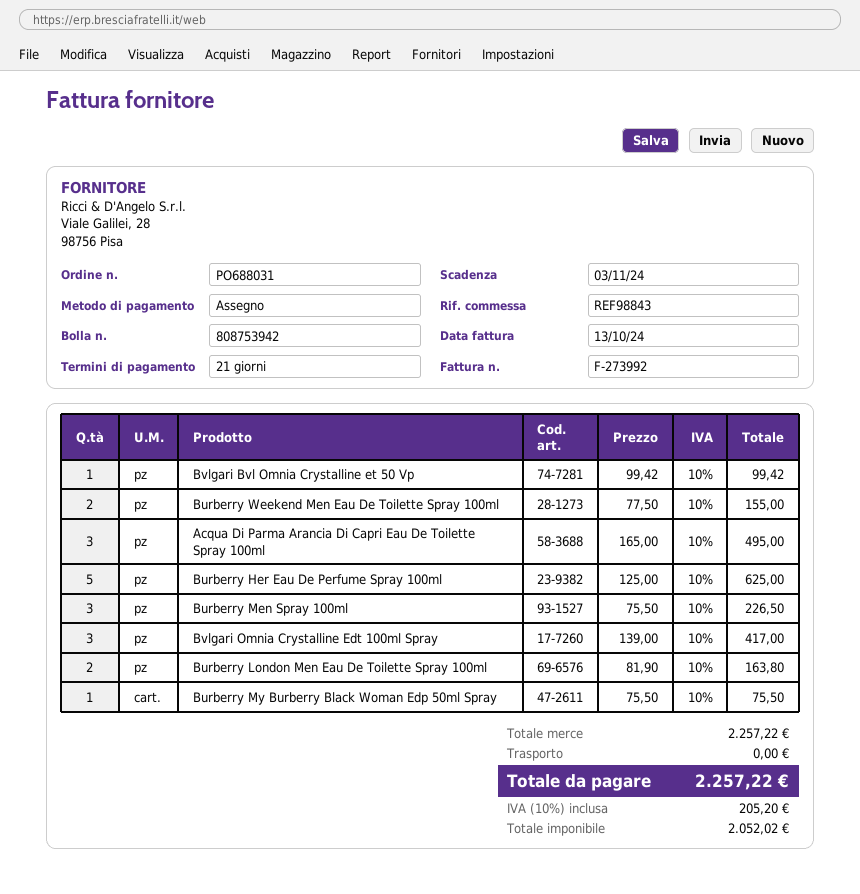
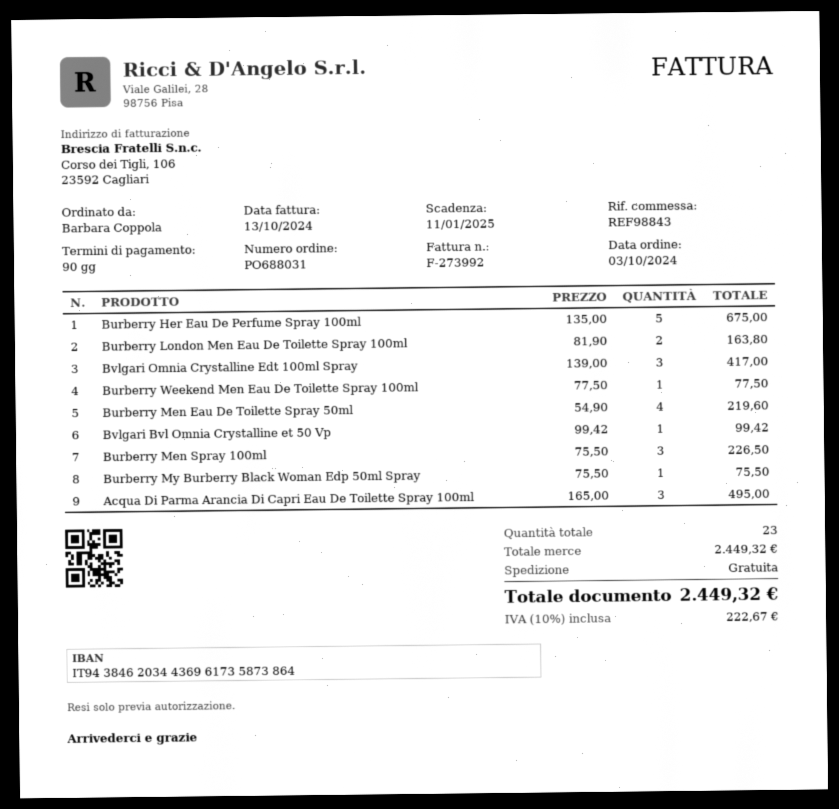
payment terms: 21 days -> 90 days
due date: 2024-11-03 -> 2025-01-11
Burberry Weekend Men Eau De Toilette Spray 100ml: 2 x 77.50 = 155.00 -> 1 x 77.50 = 77.50
Burberry Her Eau De Perfume Spray 100ml: 5 x 125.00 = 625.00 -> 5 x 135.00 = 675.00
Burberry Men Eau De Toilette Spray 50ml: none -> 4 x 54.90 = 219.60
subtotal: 2257.22 -> 2449.32
tax: 10% = 205.20 -> 10% = 222.67
total: 2257.22 -> 2449.32

